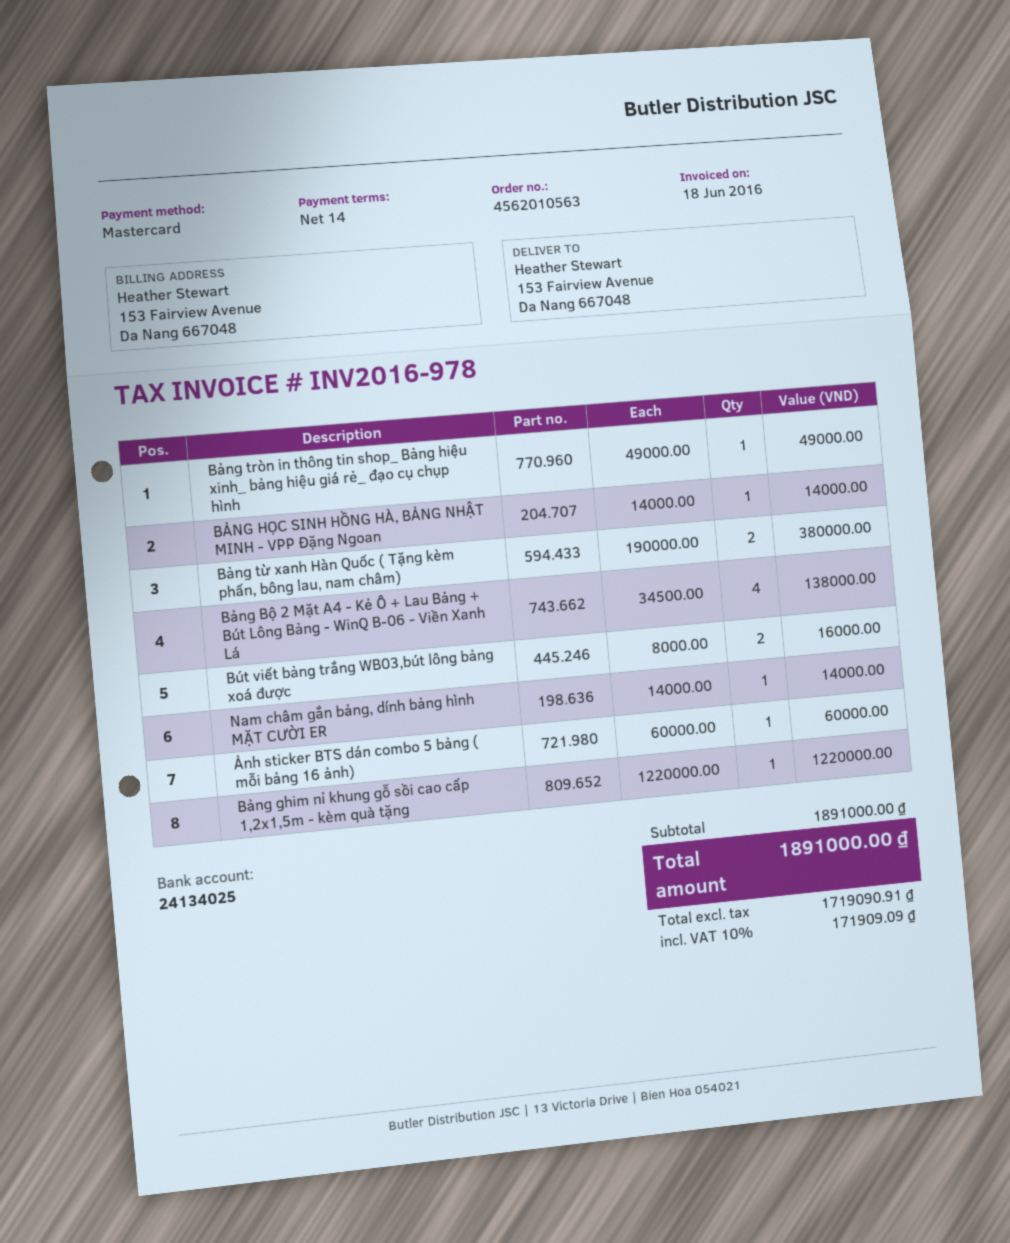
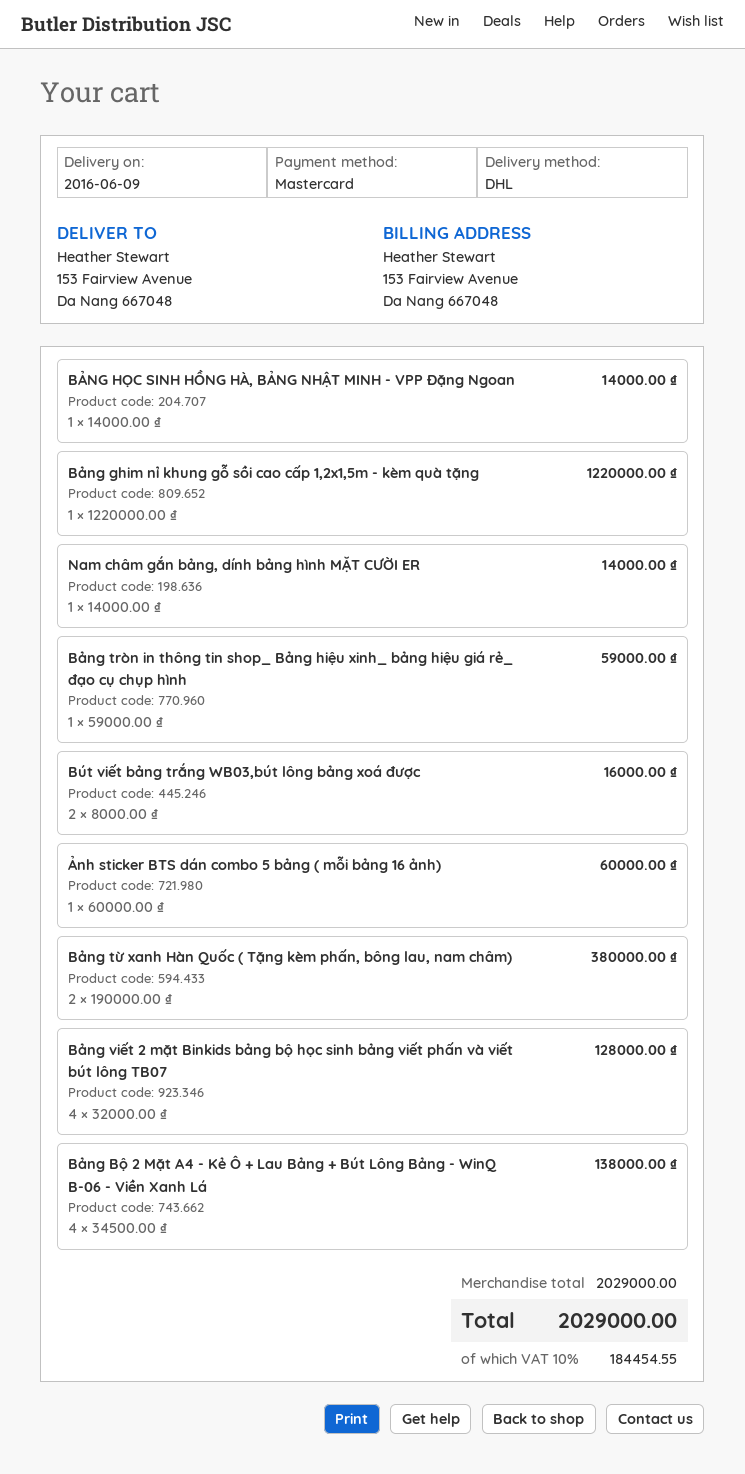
Bảng tròn in thông tin shop_ Bảng hiệu xinh_ bảng hiệu giá rẻ_ đạo cụ chụp hình: 1 x 49000.00 = 49000.00 -> 1 x 59000.00 = 59000.00
Bảng viết 2 mặt Binkids bảng bộ học sinh bảng viết phấn và viết bút lông TB07: none -> 4 x 32000.00 = 128000.00
subtotal: 1891000.00 -> 2029000.00
tax: 10% = 171909.09 -> 10% = 184454.55
total: 1891000.00 -> 2029000.00

